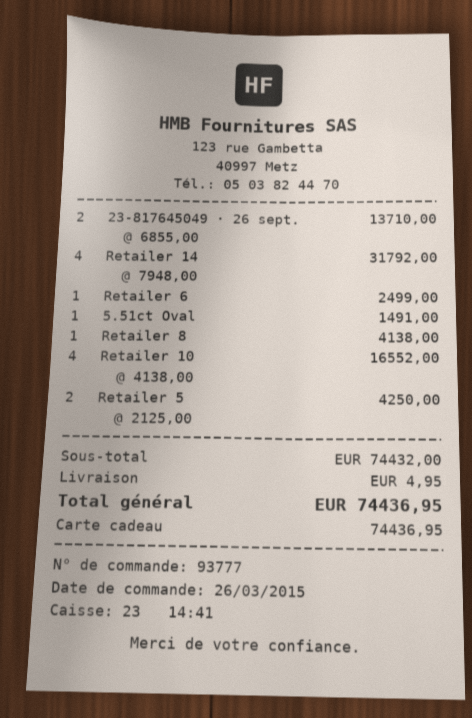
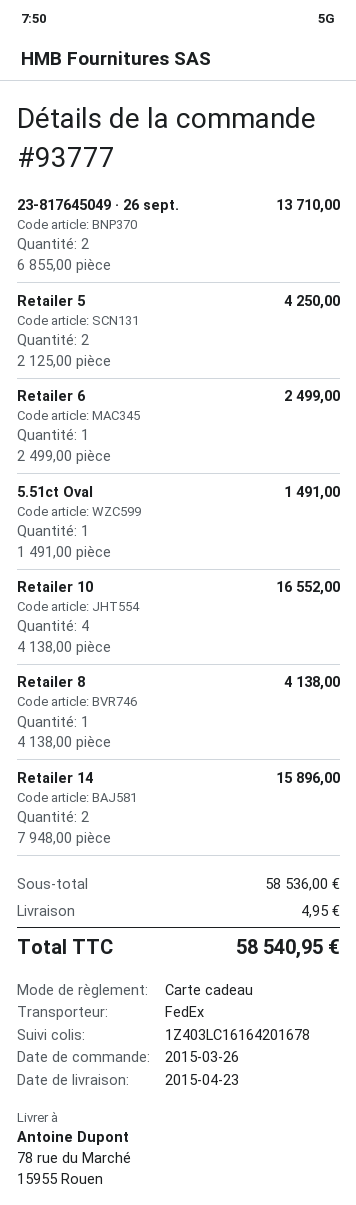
Retailer 14: 4 x 7948.00 = 31792.00 -> 2 x 7948.00 = 15896.00
subtotal: 74432.00 -> 58536.00
total: 74436.95 -> 58540.95

